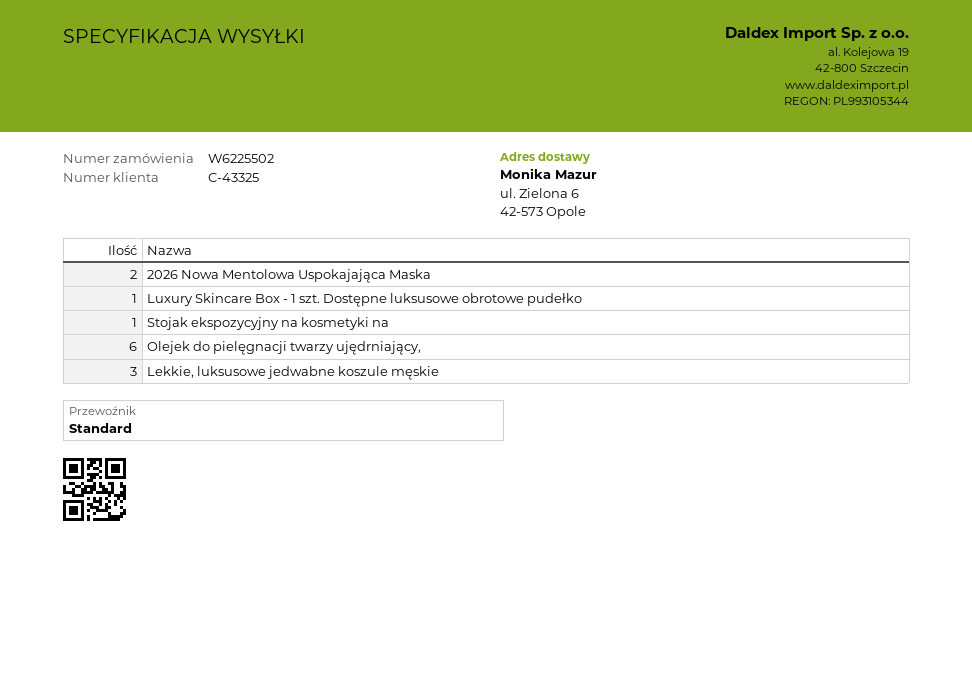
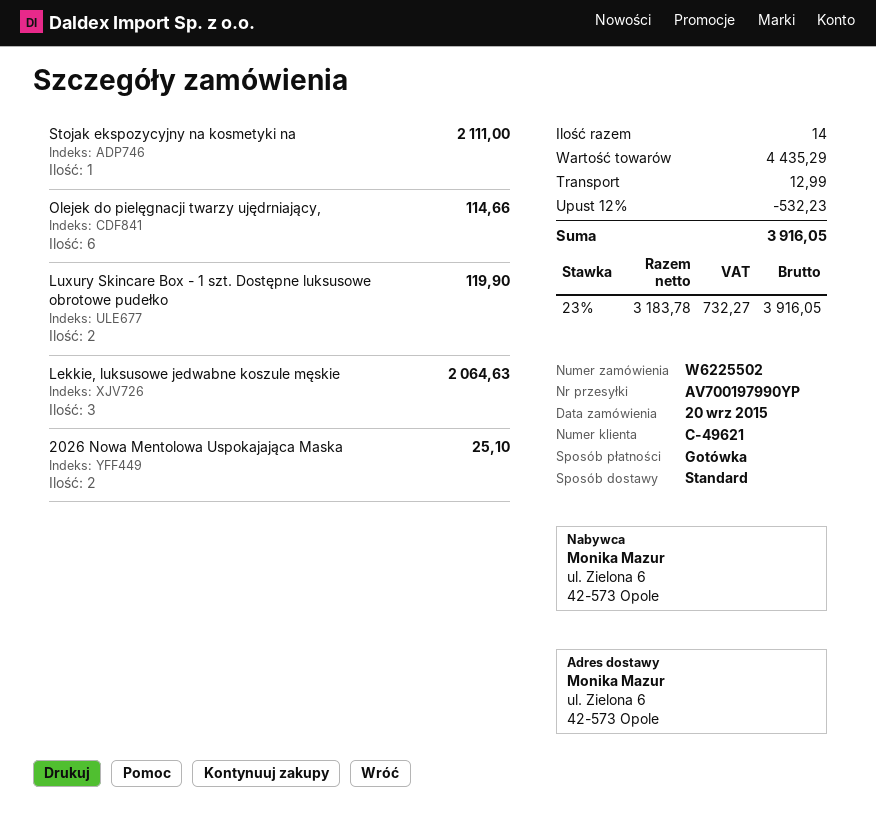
customer number: C-43325 -> C-49621
Luxury Skincare Box - 1 szt. Dostępne luksusowe obrotowe pudełko: 1 -> 2

